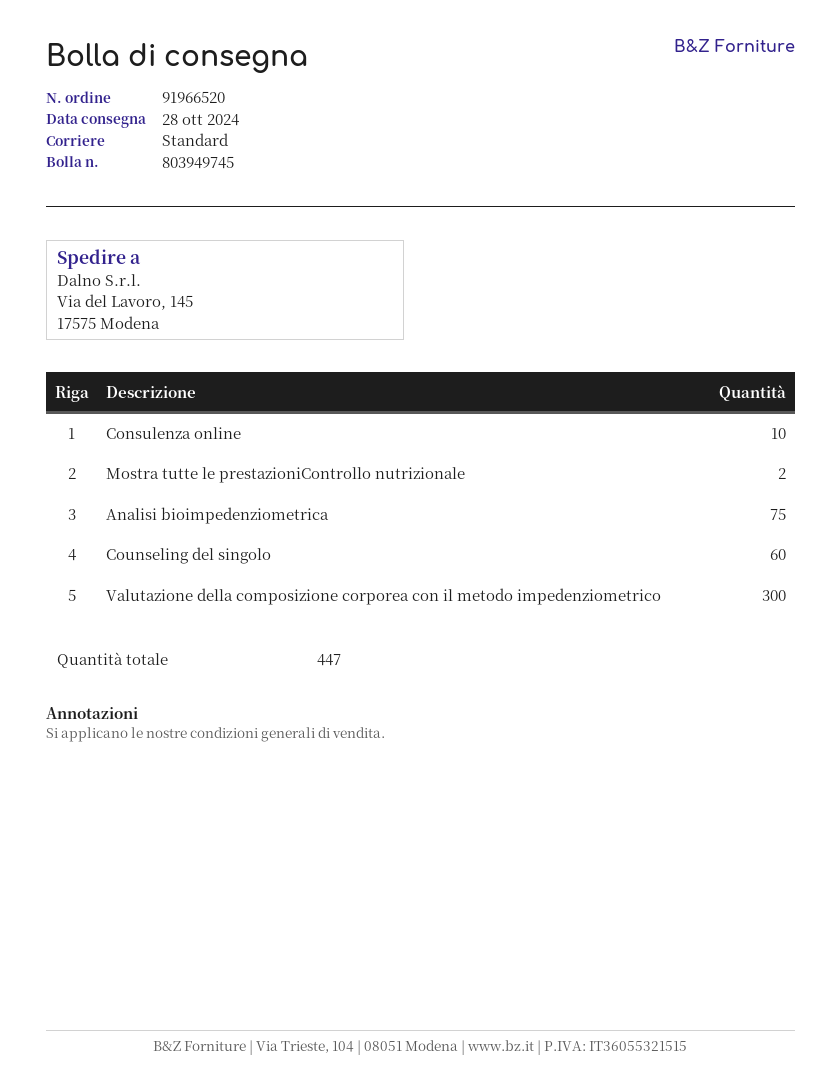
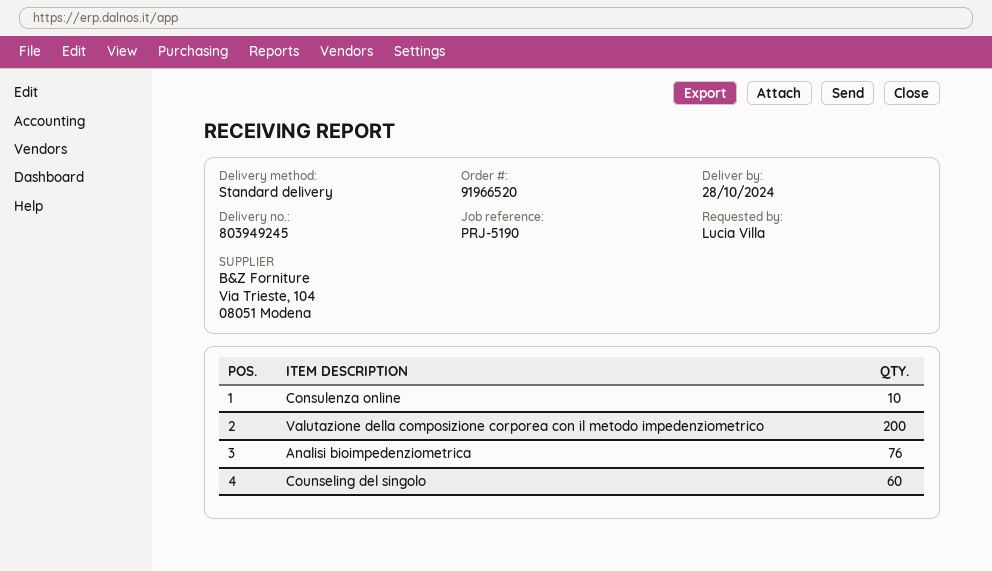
delivery note number: 803949745 -> 803949245
Mostra tutte le prestazioniControllo nutrizionale: 2 -> none
Analisi bioimpedenziometrica: 75 -> 76
Valutazione della composizione corporea con il metodo impedenziometrico: 300 -> 200

